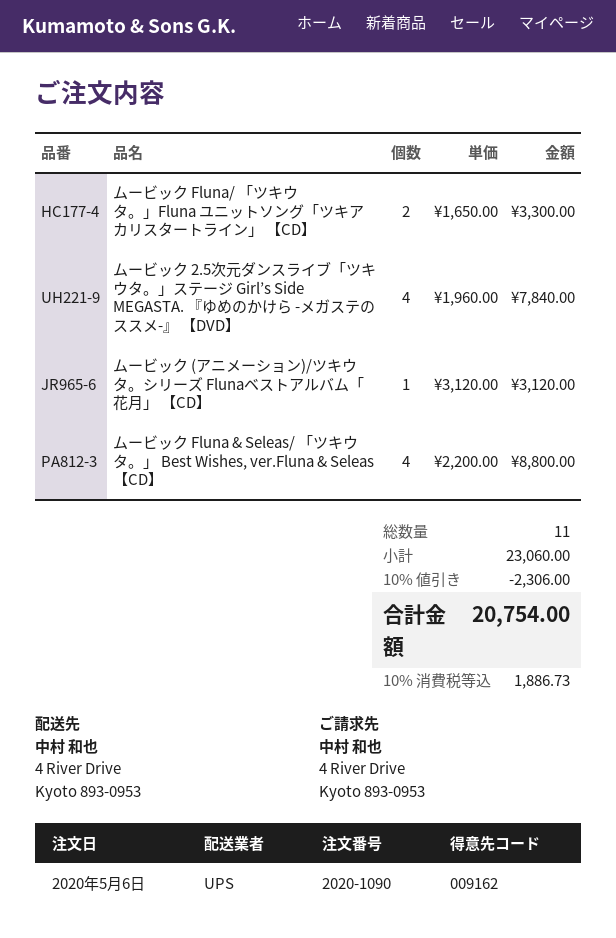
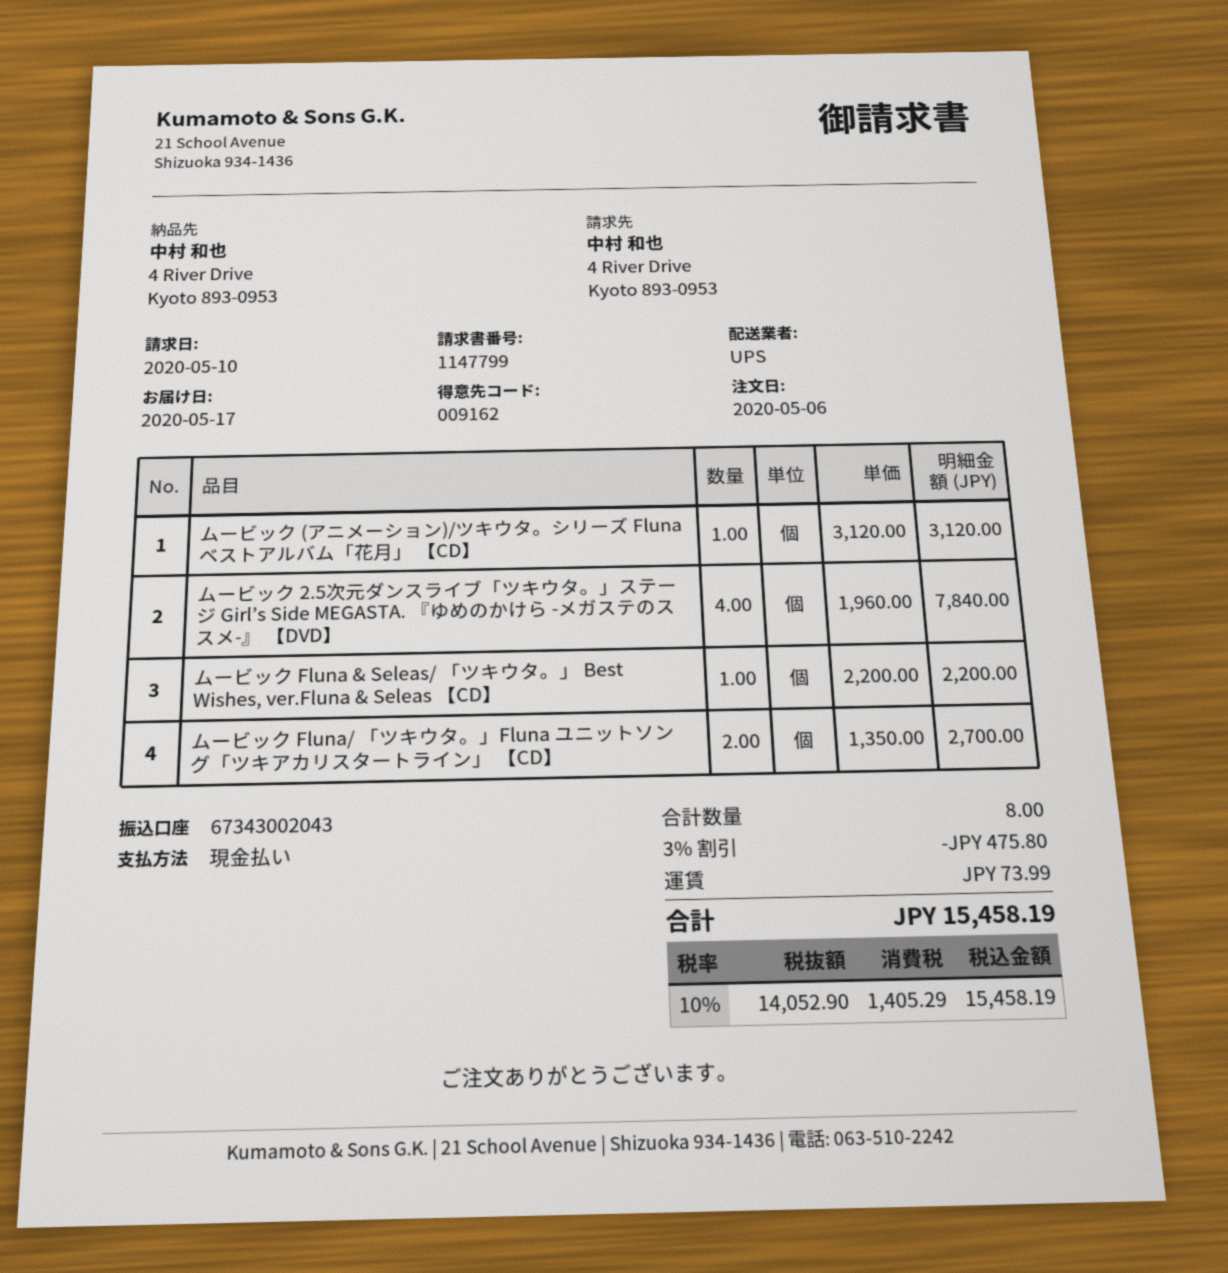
ムービック Fluna/ 「ツキウタ。」Fluna ユニットソング「ツキアカリスタートライン」 【CD】: 2 x 1650.00 = 3300.00 -> 2 x 1350.00 = 2700.00
ムービック Fluna & Seleas/ 「ツキウタ。」 Best Wishes, ver.Fluna & Seleas 【CD】: 4 x 2200.00 = 8800.00 -> 1 x 2200.00 = 2200.00
total quantity: 11 -> 8
discount: 10% = 2306.00 -> 3% = 475.80
shipping: none -> 73.99
tax: 10% = 1886.73 -> 10% = 1405.29
total: 20754.00 -> 15458.19

